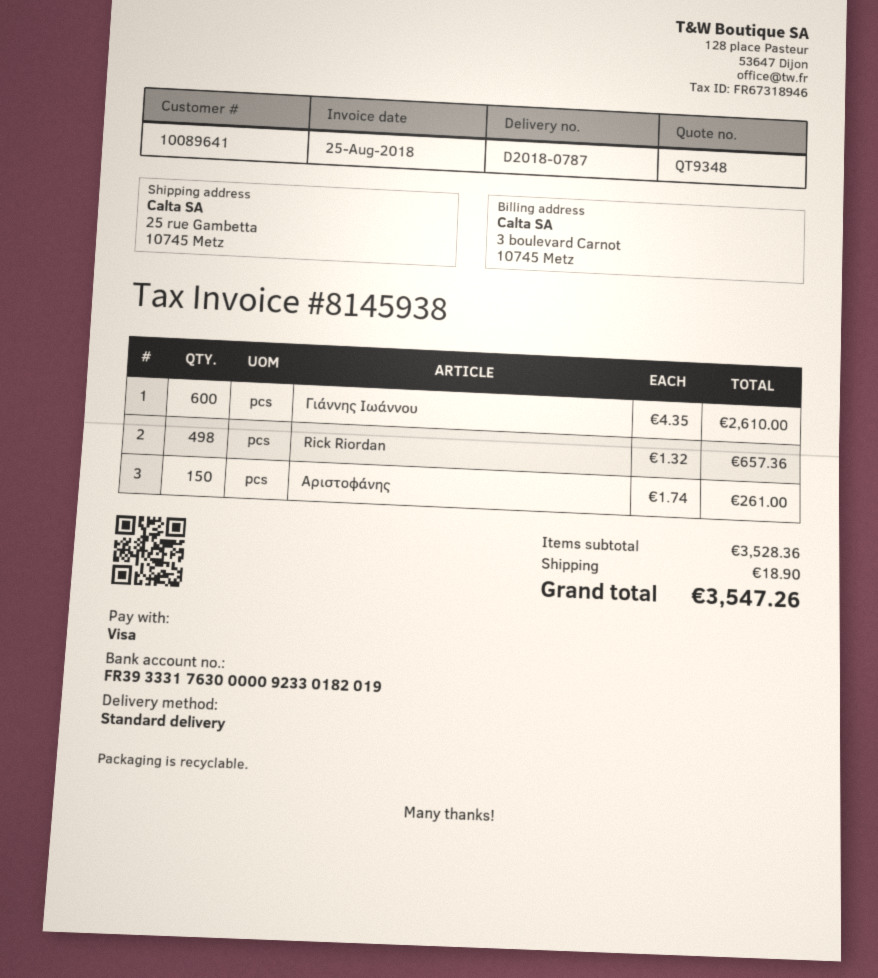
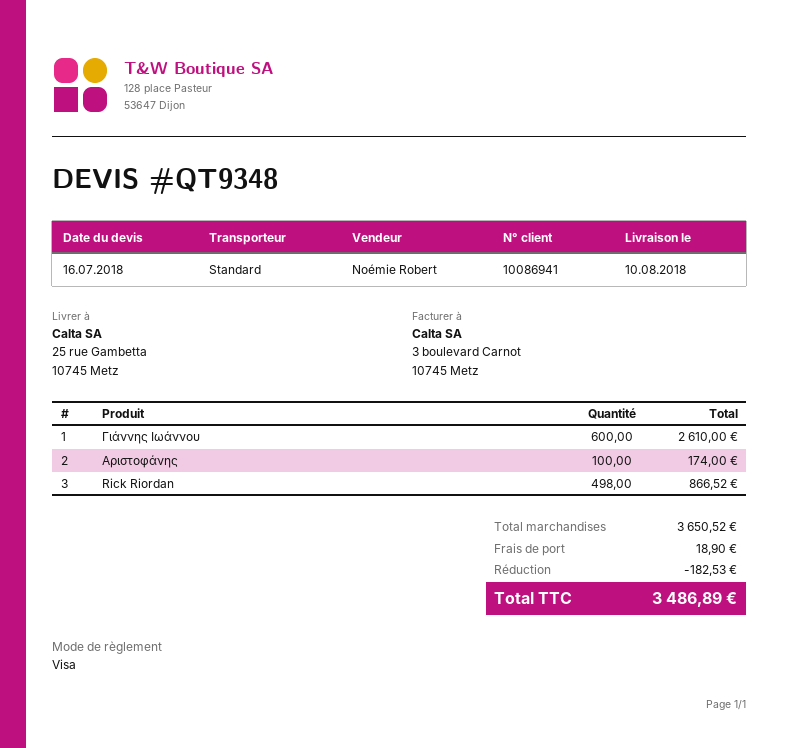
customer number: 10089641 -> 10086941
Rick Riordan: 498 for 657.36 -> 498 for 866.52
Αριστοφάνης: 150 for 261.00 -> 100 for 174.00
subtotal: 3528.36 -> 3650.52
discount: none -> 182.53
total: 3547.26 -> 3486.89

